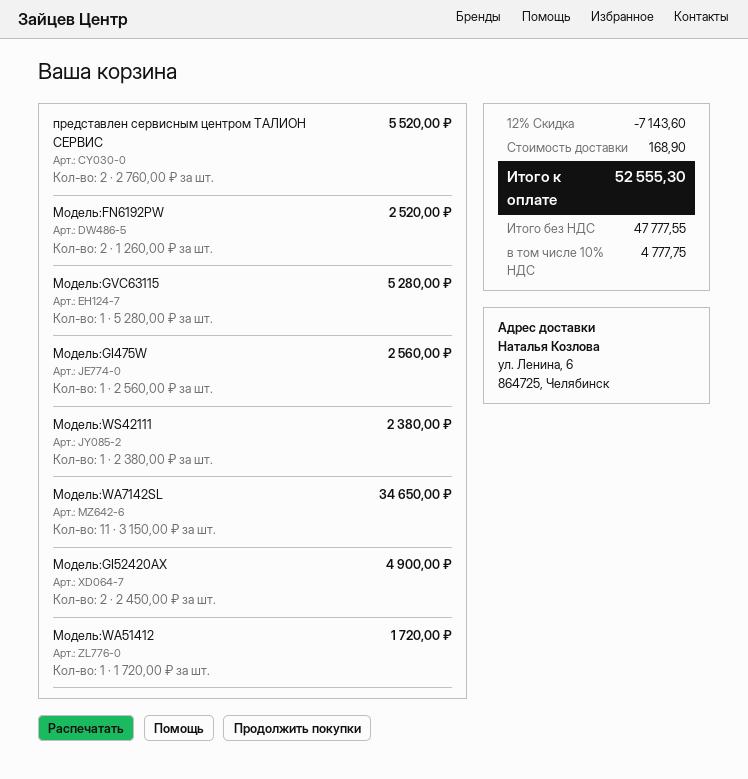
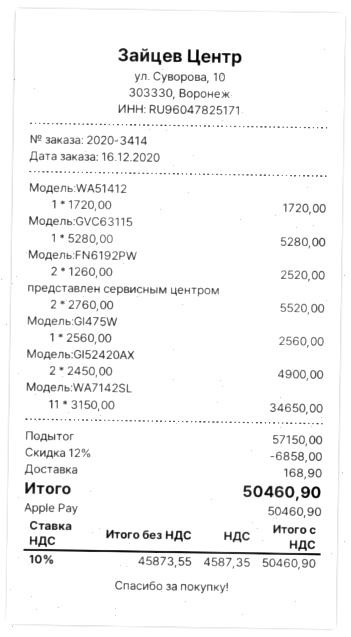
Модель:WS42111: 1 x 2380.00 = 2380.00 -> none
discount: 12% = 7143.60 -> 12% = 6858.00
net: 47777.55 -> 45873.55
tax: 10% = 4777.75 -> 10% = 4587.35
total: 52555.30 -> 50460.90

